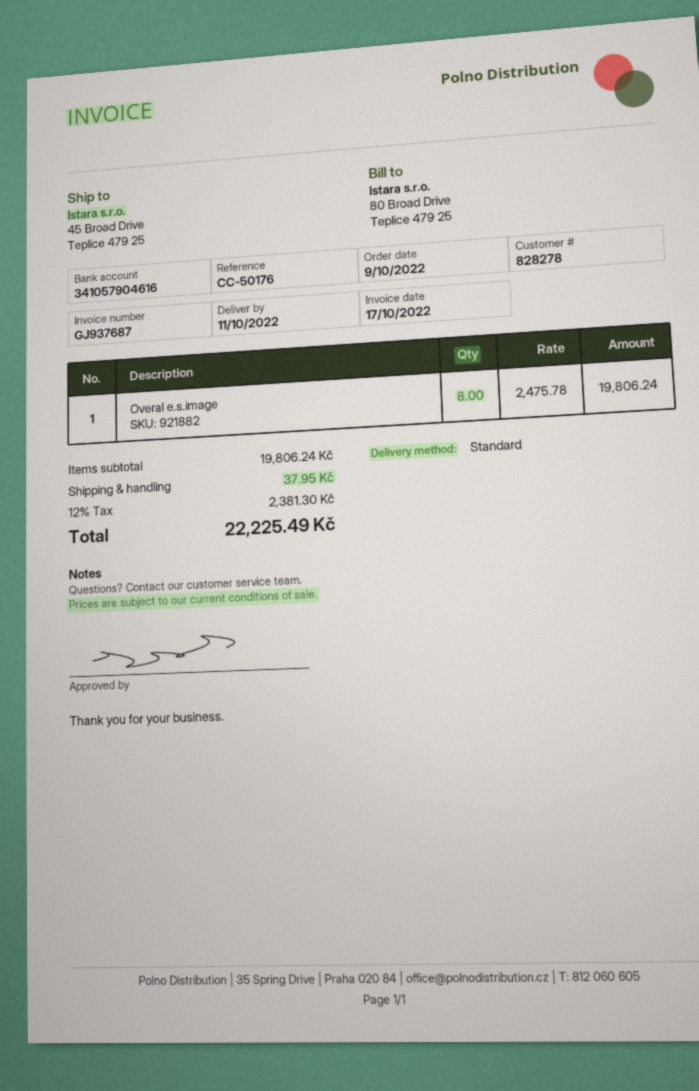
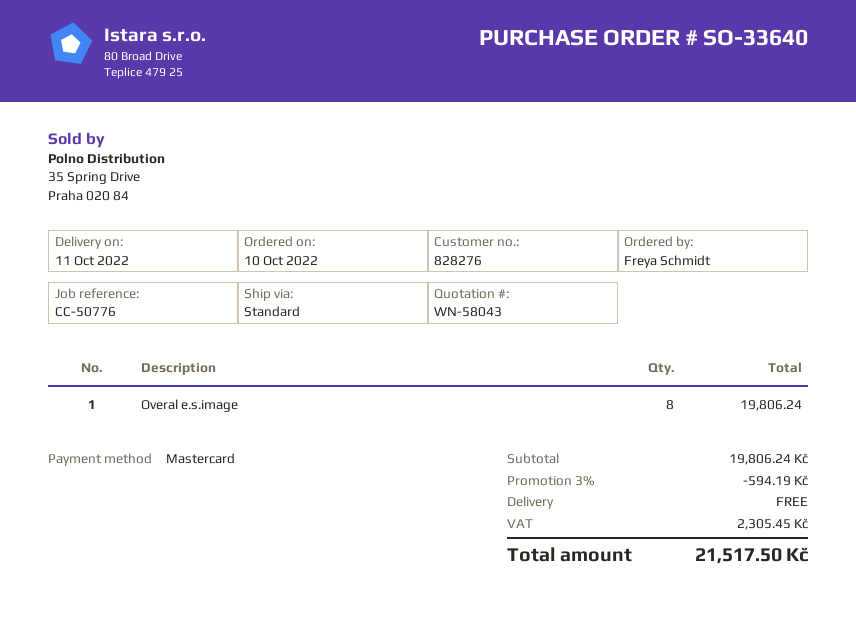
order date: 2022-10-09 -> 2022-10-10
customer number: 828278 -> 828276
reference: CC-50176 -> CC-50776
discount: none -> 3% = 594.19
shipping: 37.95 -> 0.00
tax: 2381.30 -> 2305.45
total: 22225.49 -> 21517.50

